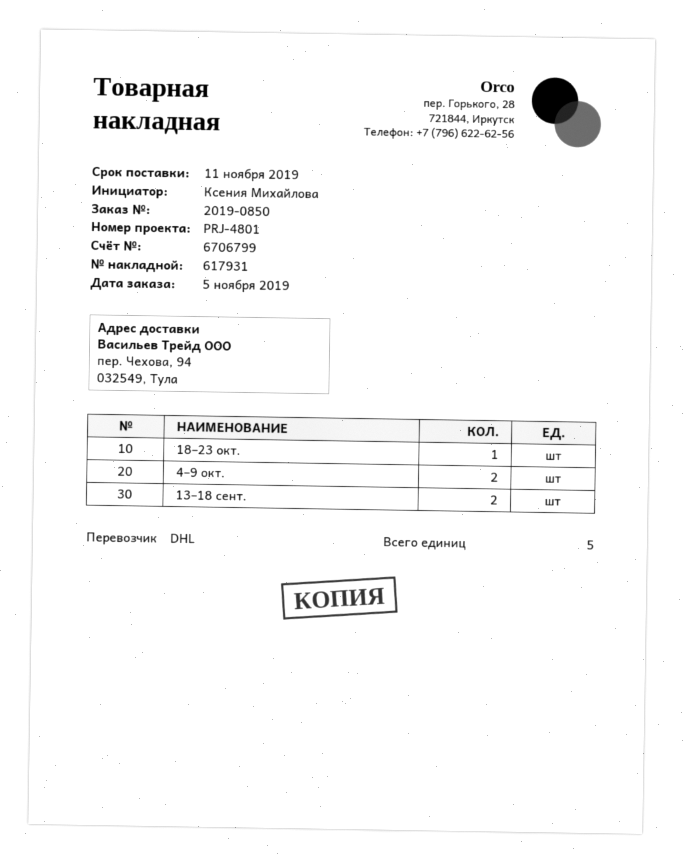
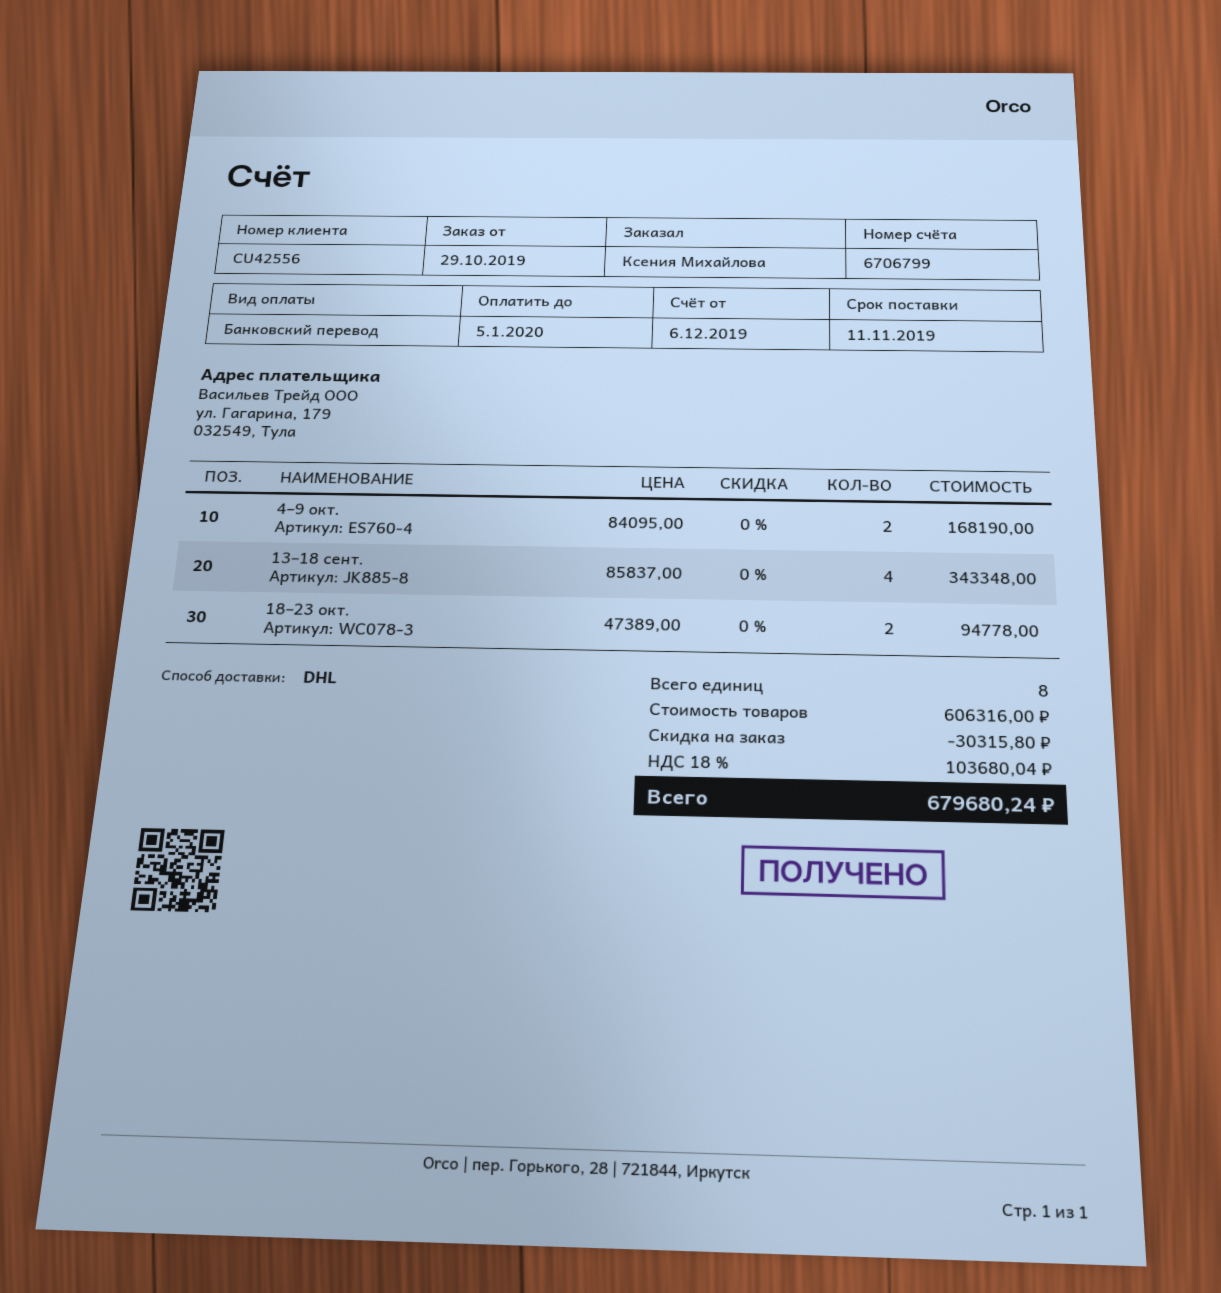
order date: 2019-11-05 -> 2019-10-29
18–23 окт.: 1 -> 2
13–18 сент.: 2 -> 4
total quantity: 5 -> 8

